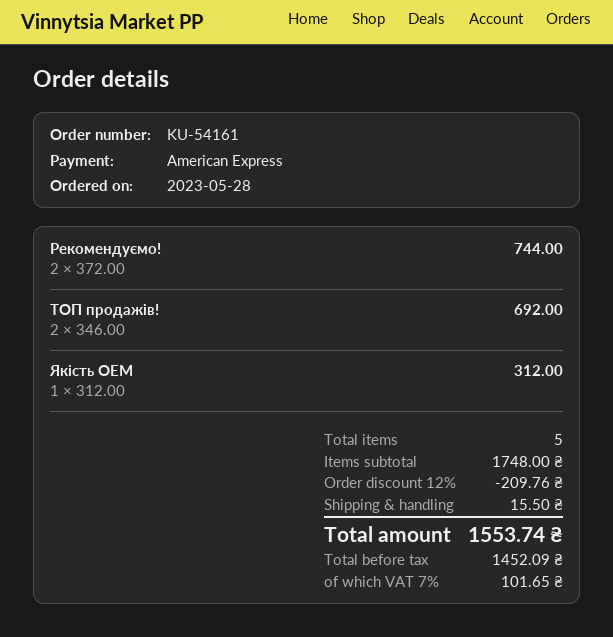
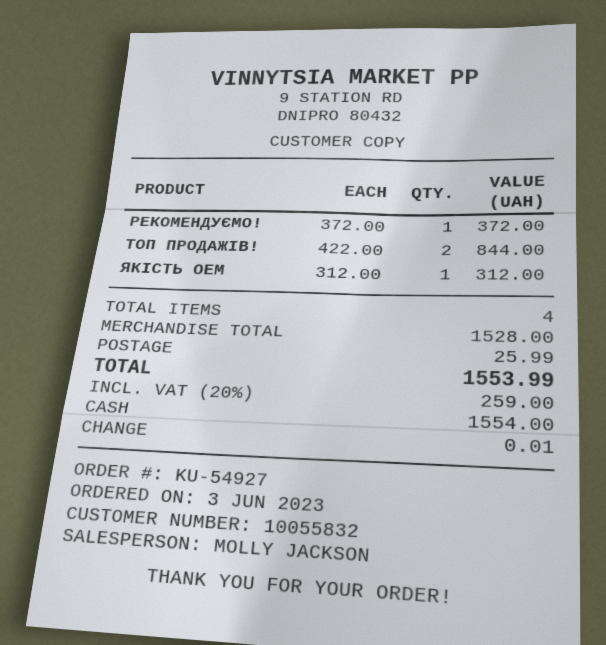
order number: KU-54161 -> KU-54927
order date: 2023-05-28 -> 2023-06-03
payment method: American Express -> cash
Рекомендуємо!: 2 x 372.00 = 744.00 -> 1 x 372.00 = 372.00
ТОП продажів!: 2 x 346.00 = 692.00 -> 2 x 422.00 = 844.00
total quantity: 5 -> 4
subtotal: 1748.00 -> 1528.00
discount: 12% = 209.76 -> none
shipping: 15.50 -> 25.99
tax: 7% = 101.65 -> 20% = 259.00
total: 1553.74 -> 1553.99

